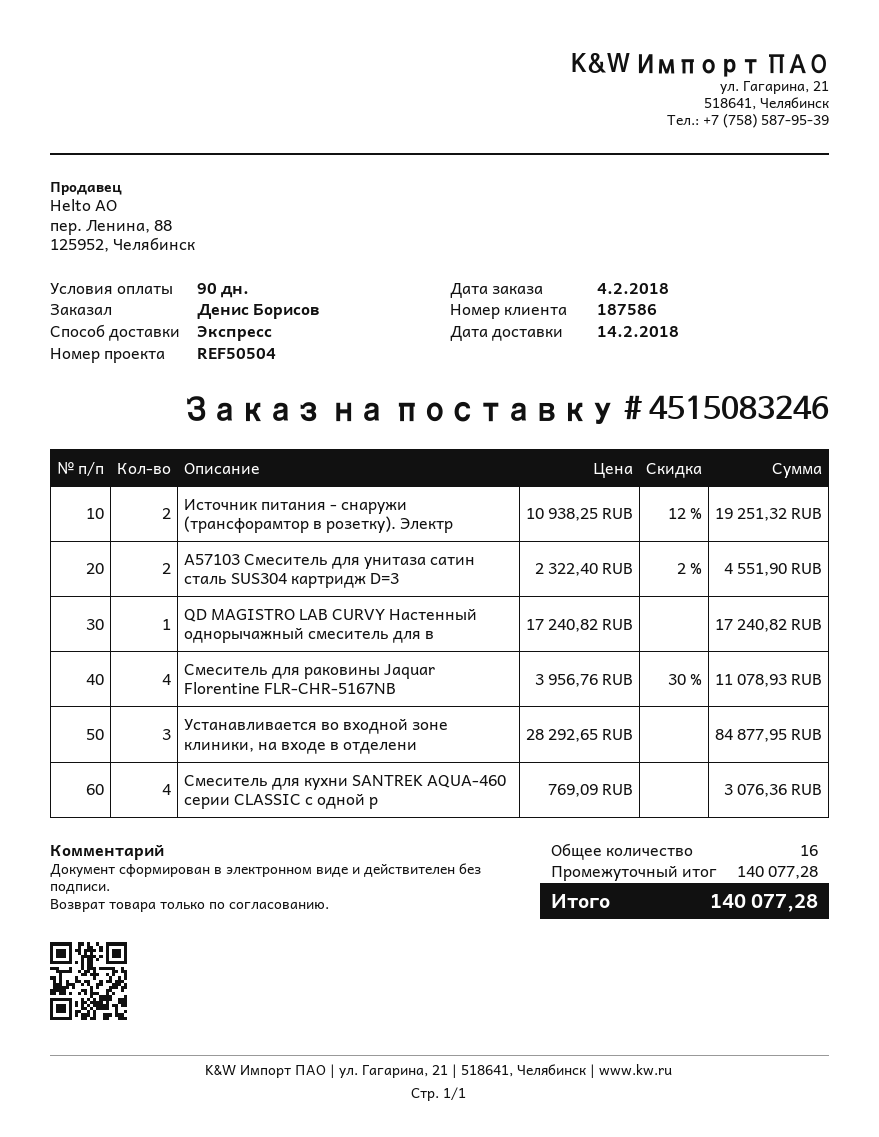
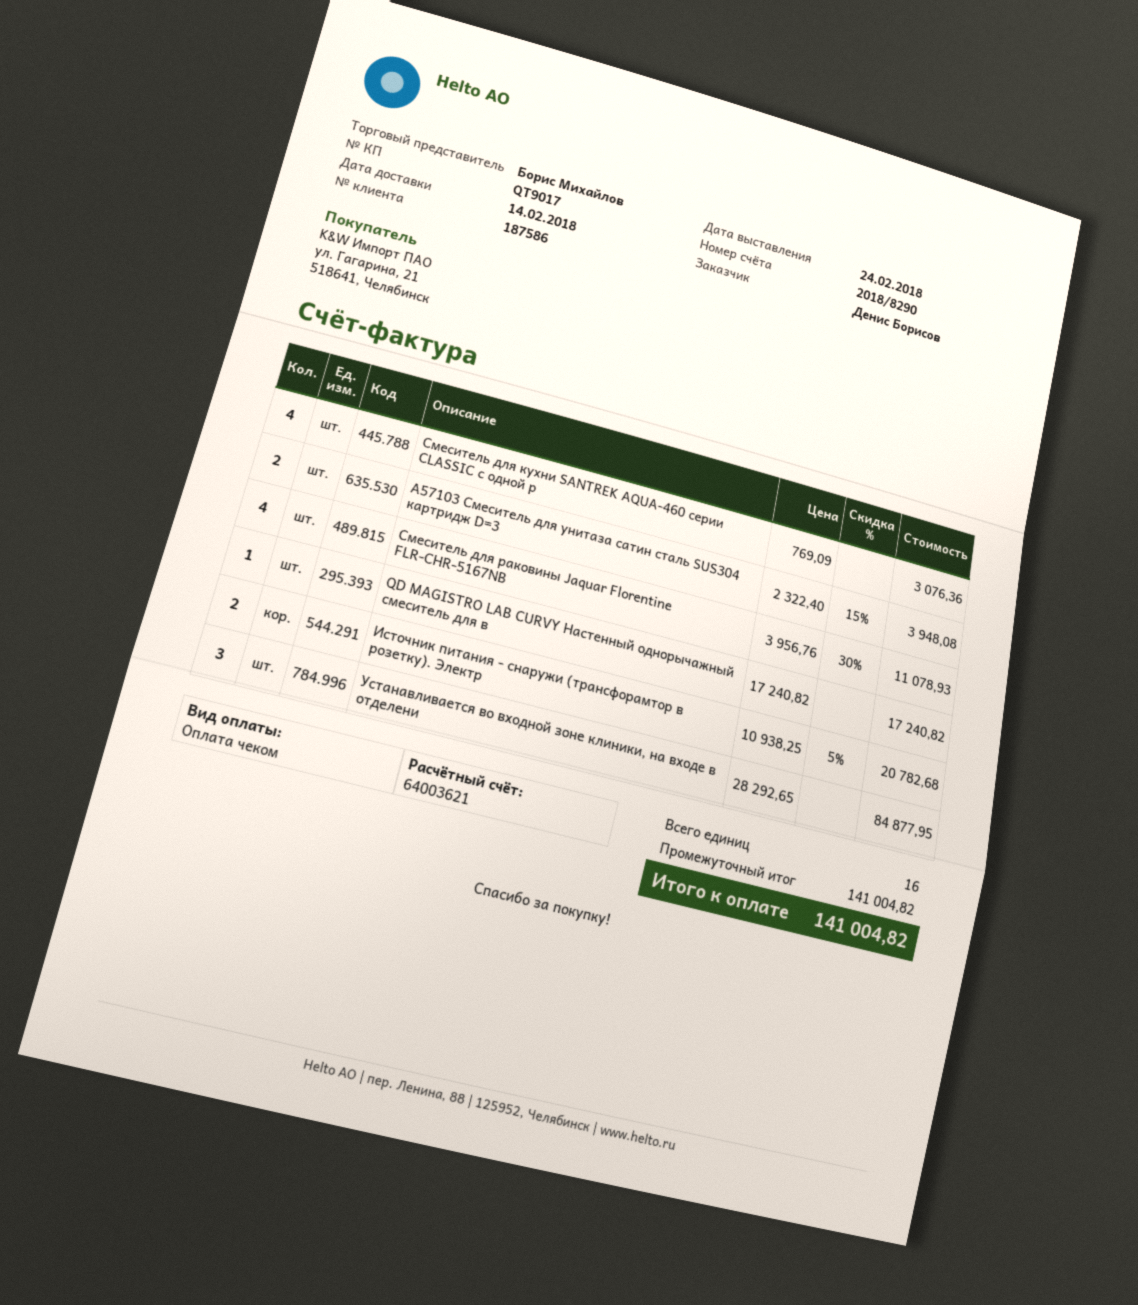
Источник питания - снаружи (трансфорамтор в розетку). Электр: 2 x 10938.25 - 12% = 19251.32 -> 2 x 10938.25 - 5% = 20782.68
A57103 Смеситель для унитаза сатин сталь SUS304 картридж D=3: 2 x 2322.40 - 2% = 4551.90 -> 2 x 2322.40 - 15% = 3948.08
subtotal: 140077.28 -> 141004.82
total: 140077.28 -> 141004.82

